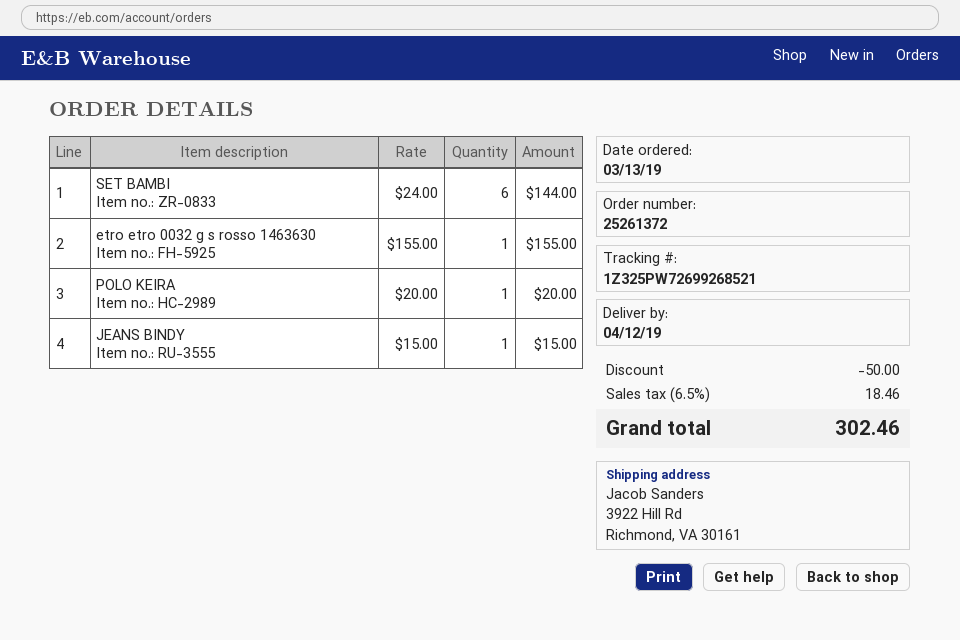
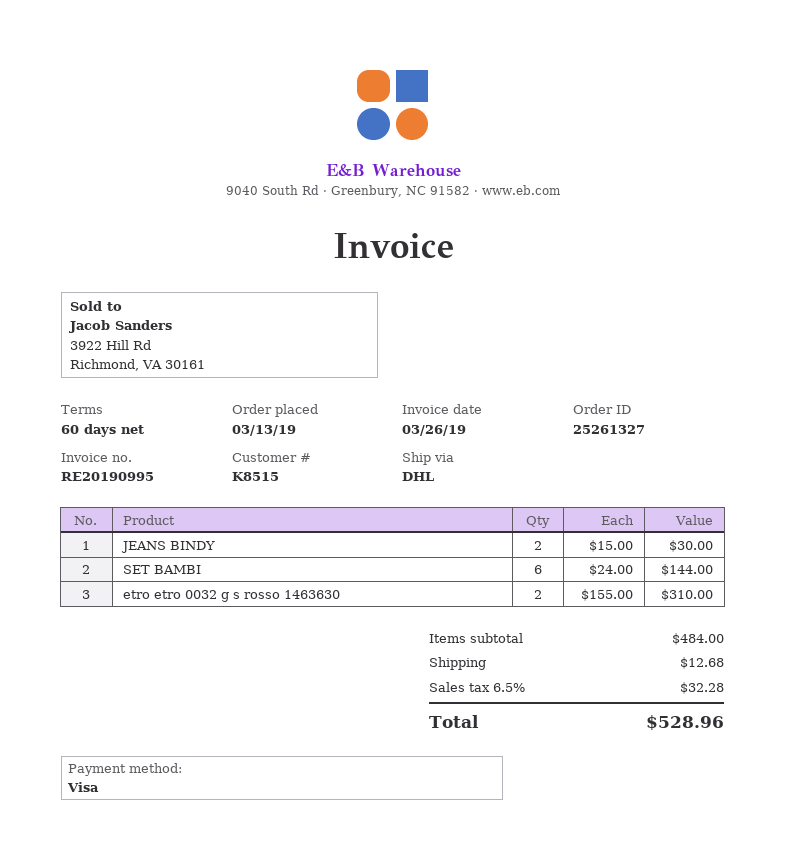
order number: 25261372 -> 25261327
etro etro 0032 g s rosso 1463630: 1 x 155.00 = 155.00 -> 2 x 155.00 = 310.00
POLO KEIRA: 1 x 20.00 = 20.00 -> none
JEANS BINDY: 1 x 15.00 = 15.00 -> 2 x 15.00 = 30.00
discount: 50.00 -> none
shipping: none -> 12.68
tax: 6.5% = 18.46 -> 6.5% = 32.28
total: 302.46 -> 528.96

